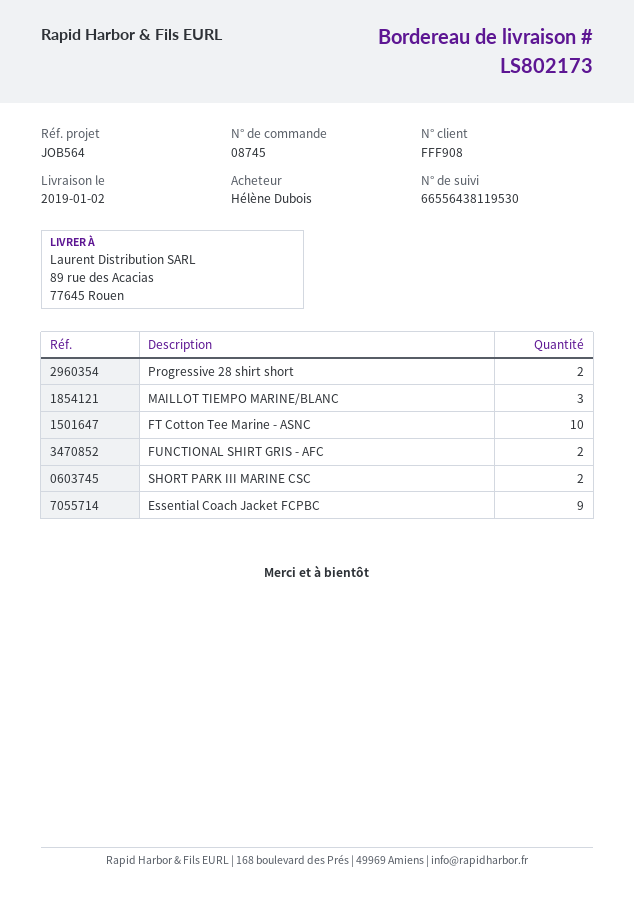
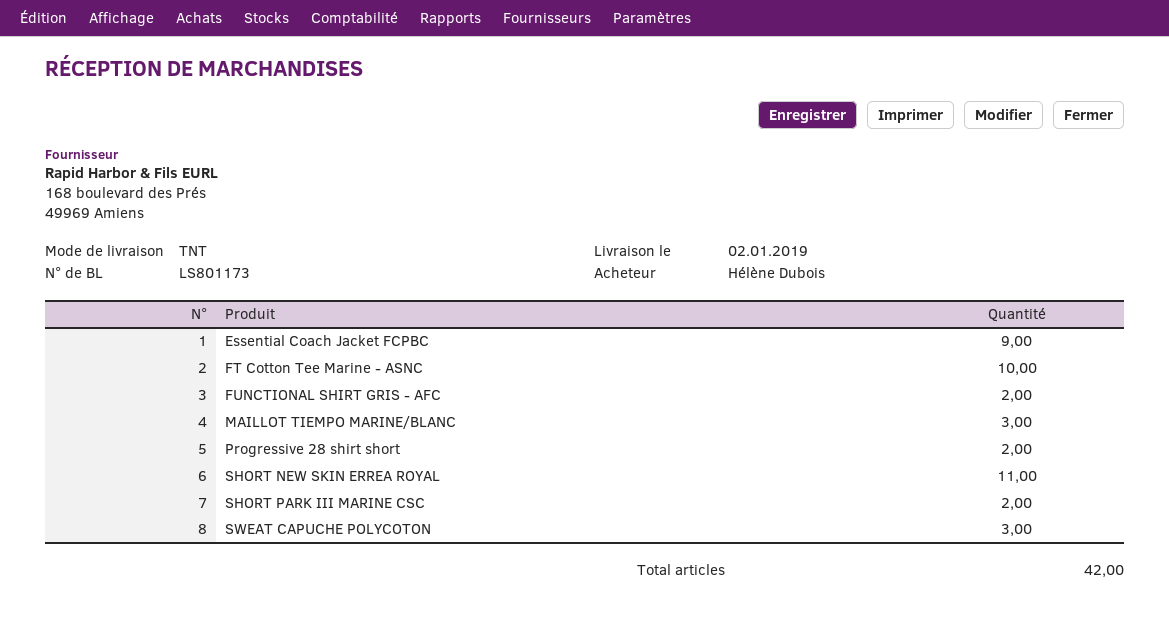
delivery note number: LS802173 -> LS801173
SHORT NEW SKIN ERREA ROYAL: none -> 11
SWEAT CAPUCHE POLYCOTON: none -> 3

